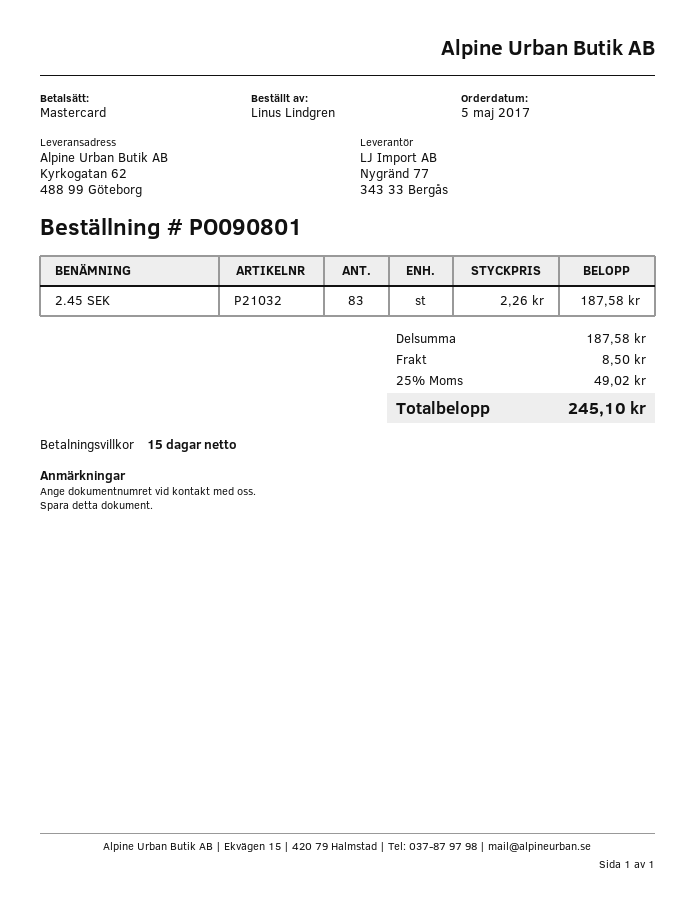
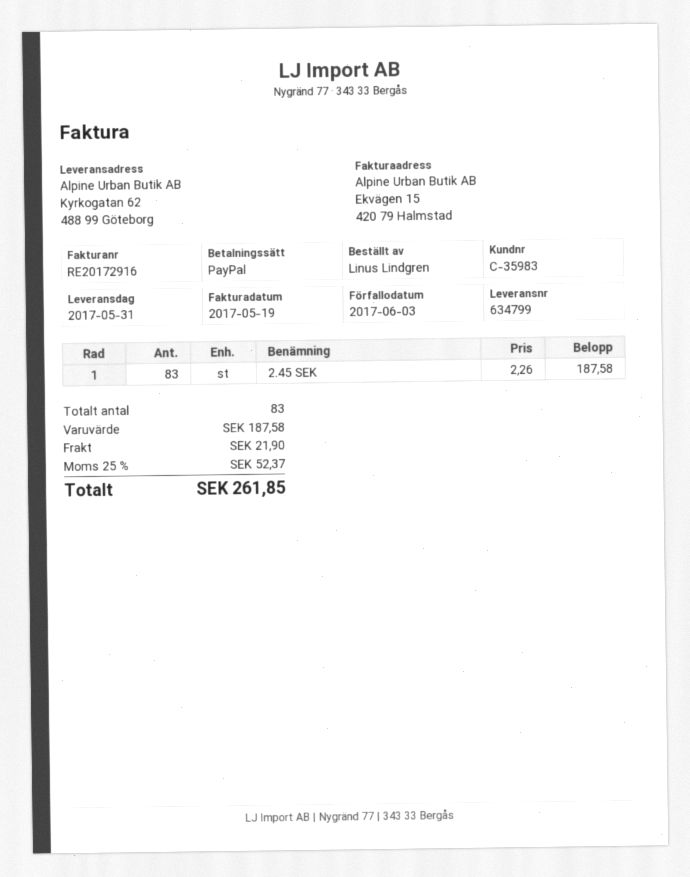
payment method: Mastercard -> PayPal
shipping: 8.50 -> 21.90
tax: 25% = 49.02 -> 25% = 52.37
total: 245.10 -> 261.85

